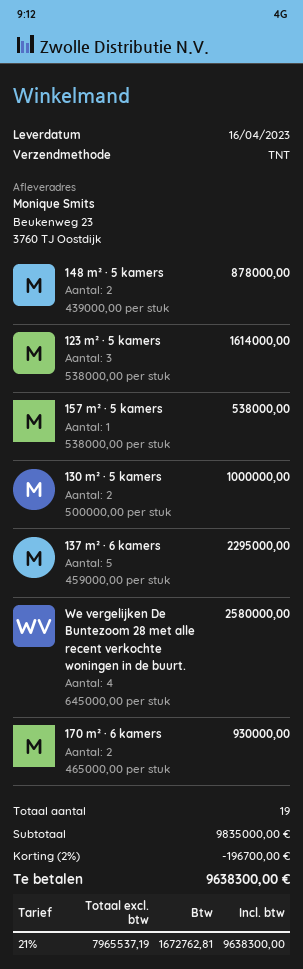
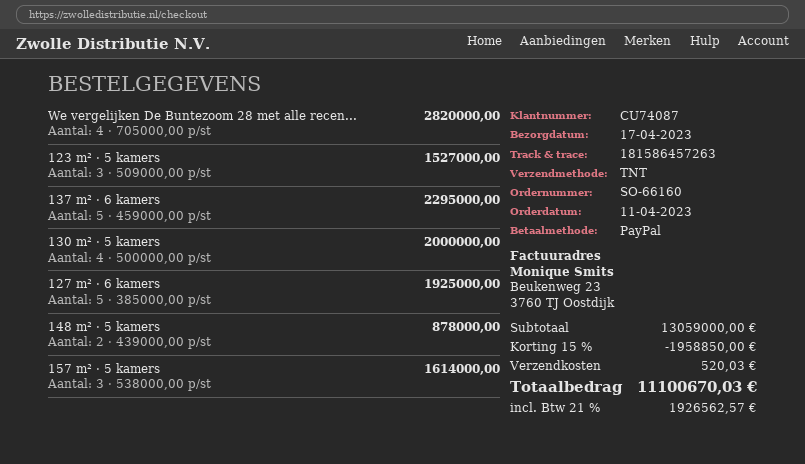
delivery date: 2023-04-16 -> 2023-04-17
123 m² · 5 kamers: 3 x 538000.00 = 1614000.00 -> 3 x 509000.00 = 1527000.00
157 m² · 5 kamers: 1 x 538000.00 = 538000.00 -> 3 x 538000.00 = 1614000.00
130 m² · 5 kamers: 2 x 500000.00 = 1000000.00 -> 4 x 500000.00 = 2000000.00
We vergelijken De Buntezoom 28 met alle recent verkochte woningen in de buurt.: 4 x 645000.00 = 2580000.00 -> 4 x 705000.00 = 2820000.00
170 m² · 6 kamers: 2 x 465000.00 = 930000.00 -> none
127 m² · 6 kamers: none -> 5 x 385000.00 = 1925000.00
subtotal: 9835000.00 -> 13059000.00
discount: 2% = 196700.00 -> 15% = 1958850.00
shipping: none -> 520.03
tax: 21% = 1672762.81 -> 21% = 1926562.57
total: 9638300.00 -> 11100670.03

